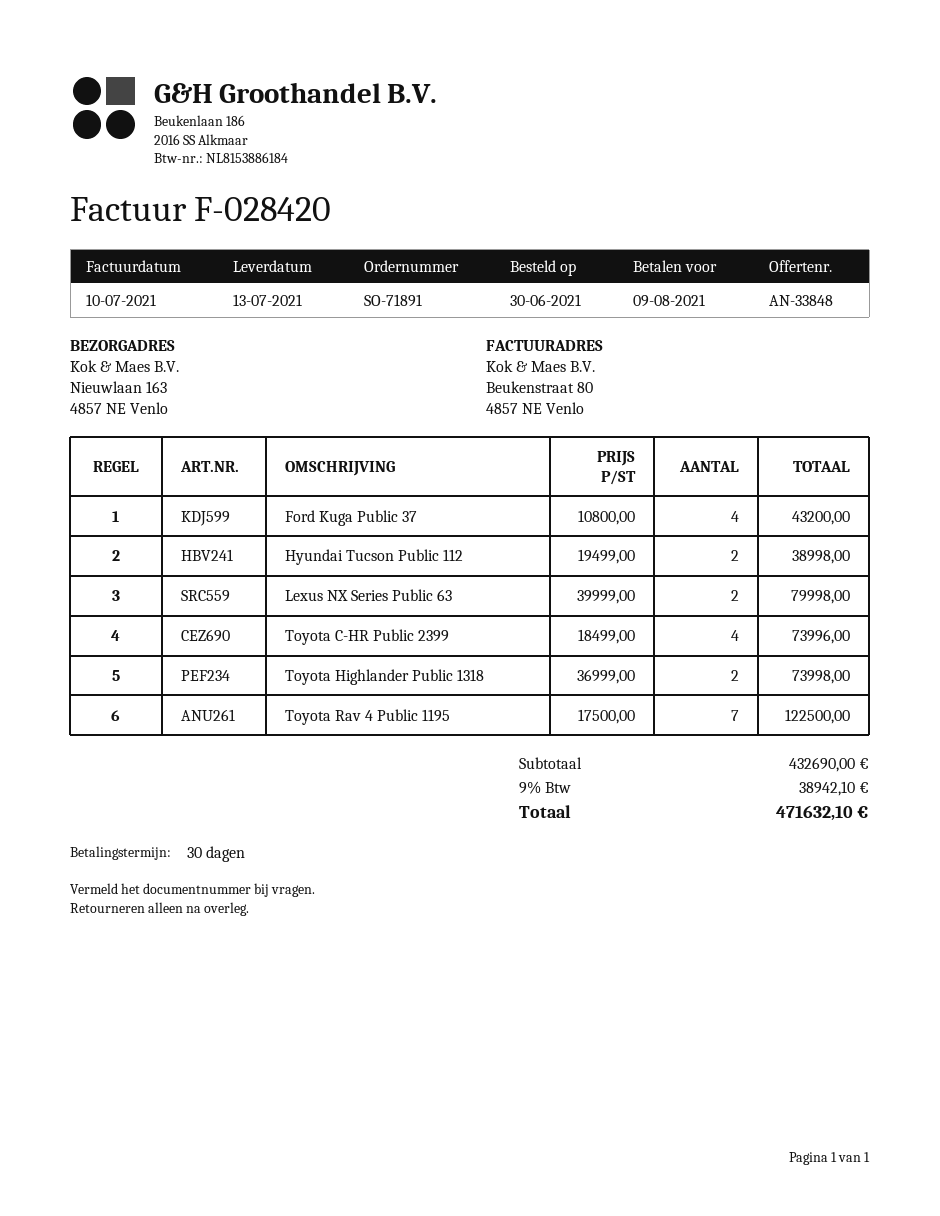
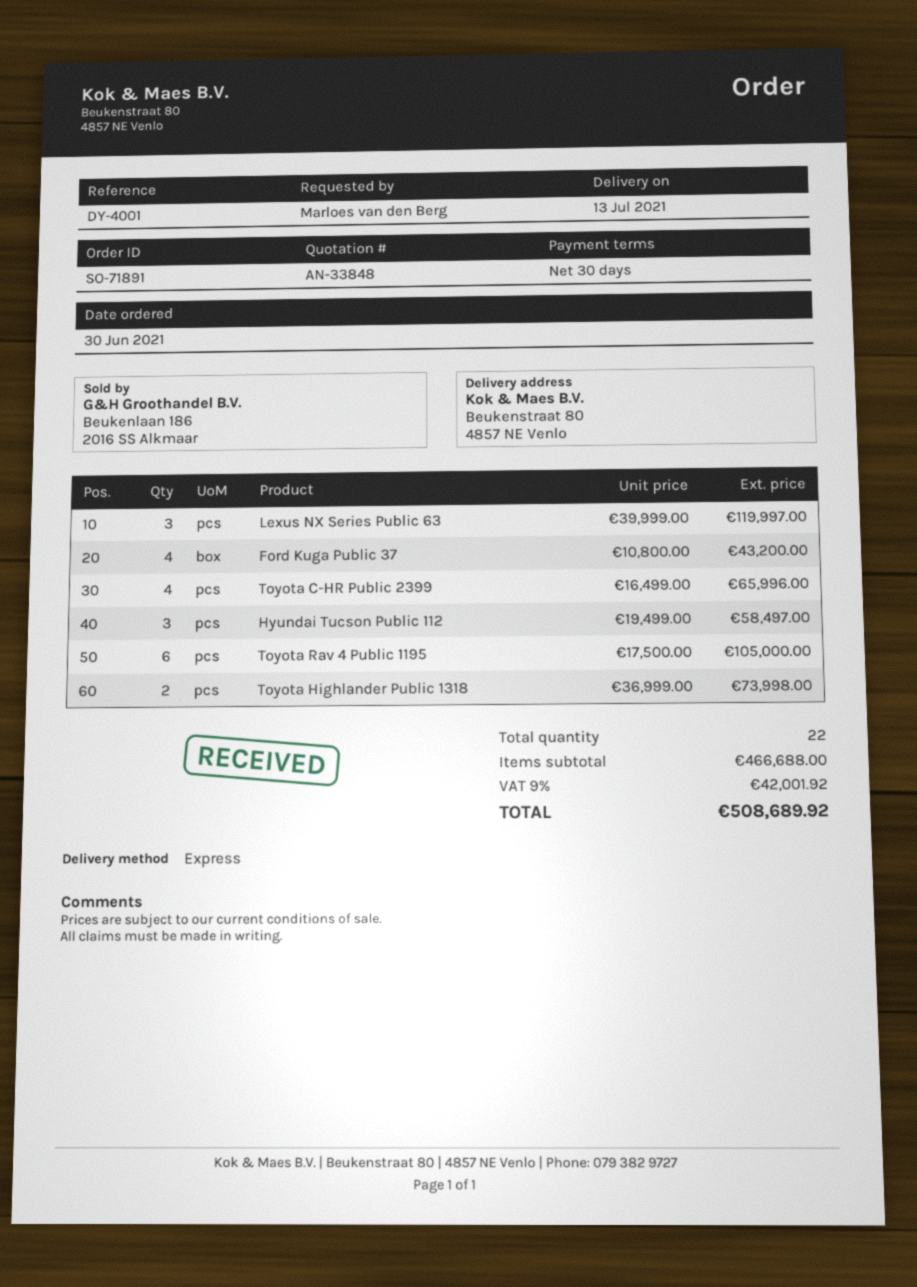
ship to: Nieuwlaan 163, 4857 NE Venlo -> Beukenstraat 80, 4857 NE Venlo
Hyundai Tucson Public 112: 2 x 19499.00 = 38998.00 -> 3 x 19499.00 = 58497.00
Lexus NX Series Public 63: 2 x 39999.00 = 79998.00 -> 3 x 39999.00 = 119997.00
Toyota C-HR Public 2399: 4 x 18499.00 = 73996.00 -> 4 x 16499.00 = 65996.00
Toyota Rav 4 Public 1195: 7 x 17500.00 = 122500.00 -> 6 x 17500.00 = 105000.00
subtotal: 432690.00 -> 466688.00
tax: 9% = 38942.10 -> 9% = 42001.92
total: 471632.10 -> 508689.92

